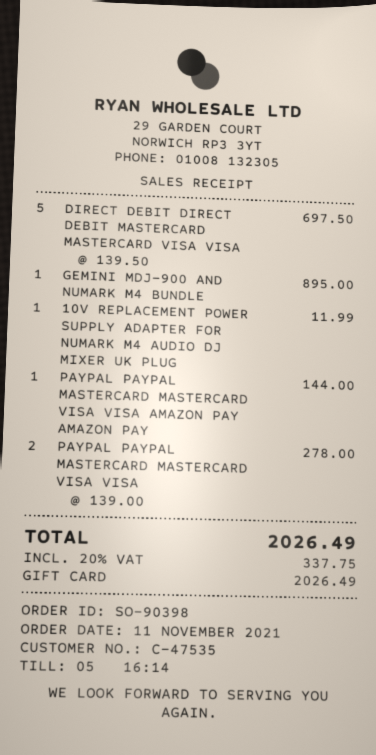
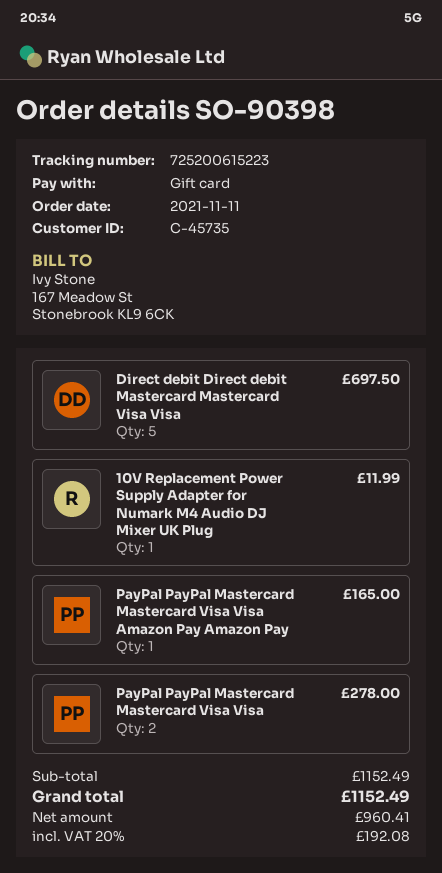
customer number: C-47535 -> C-45735
GEMINI MDJ-900 AND NUMARK M4 BUNDLE: 1 for 895.00 -> none
PAYPAL PAYPAL MASTERCARD MASTERCARD VISA VISA AMAZON PAY AMAZON PAY: 1 for 144.00 -> 1 for 165.00
tax: 20% = 337.75 -> 20% = 192.08
total: 2026.49 -> 1152.49

